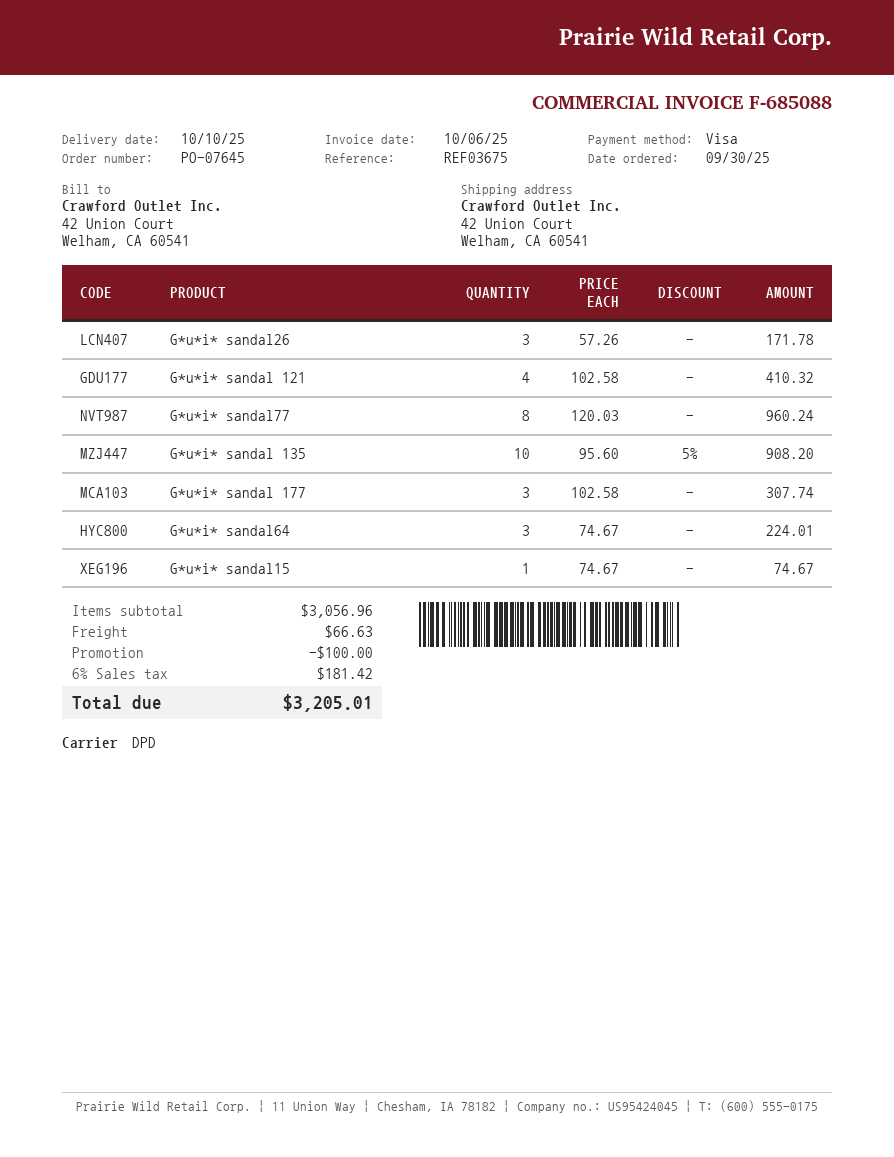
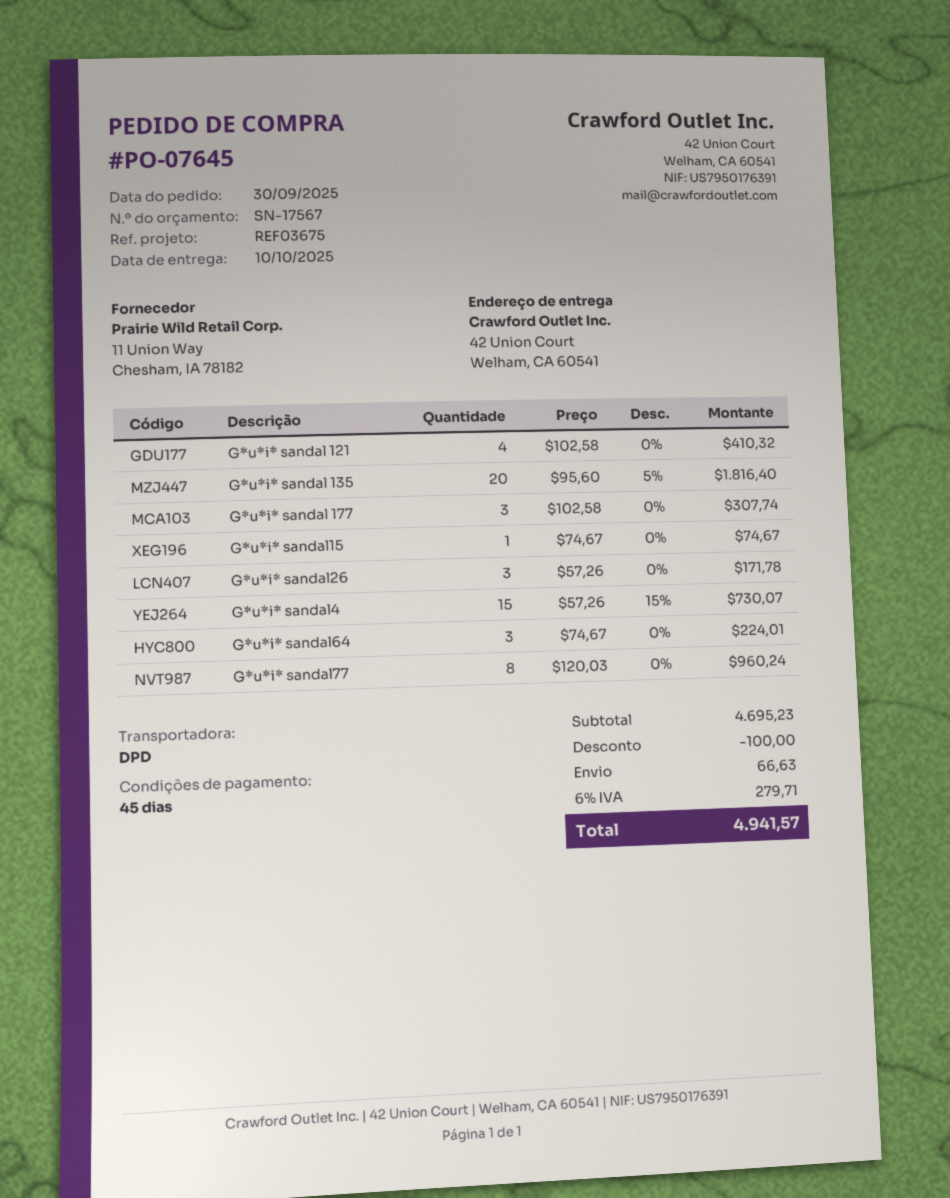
G*u*i* sandal 135: 10 x 95.60 - 5% = 908.20 -> 20 x 95.60 - 5% = 1816.40
G*u*i* sandal4: none -> 15 x 57.26 - 15% = 730.07
subtotal: 3056.96 -> 4695.23
tax: 6% = 181.42 -> 6% = 279.71
total: 3205.01 -> 4941.57

